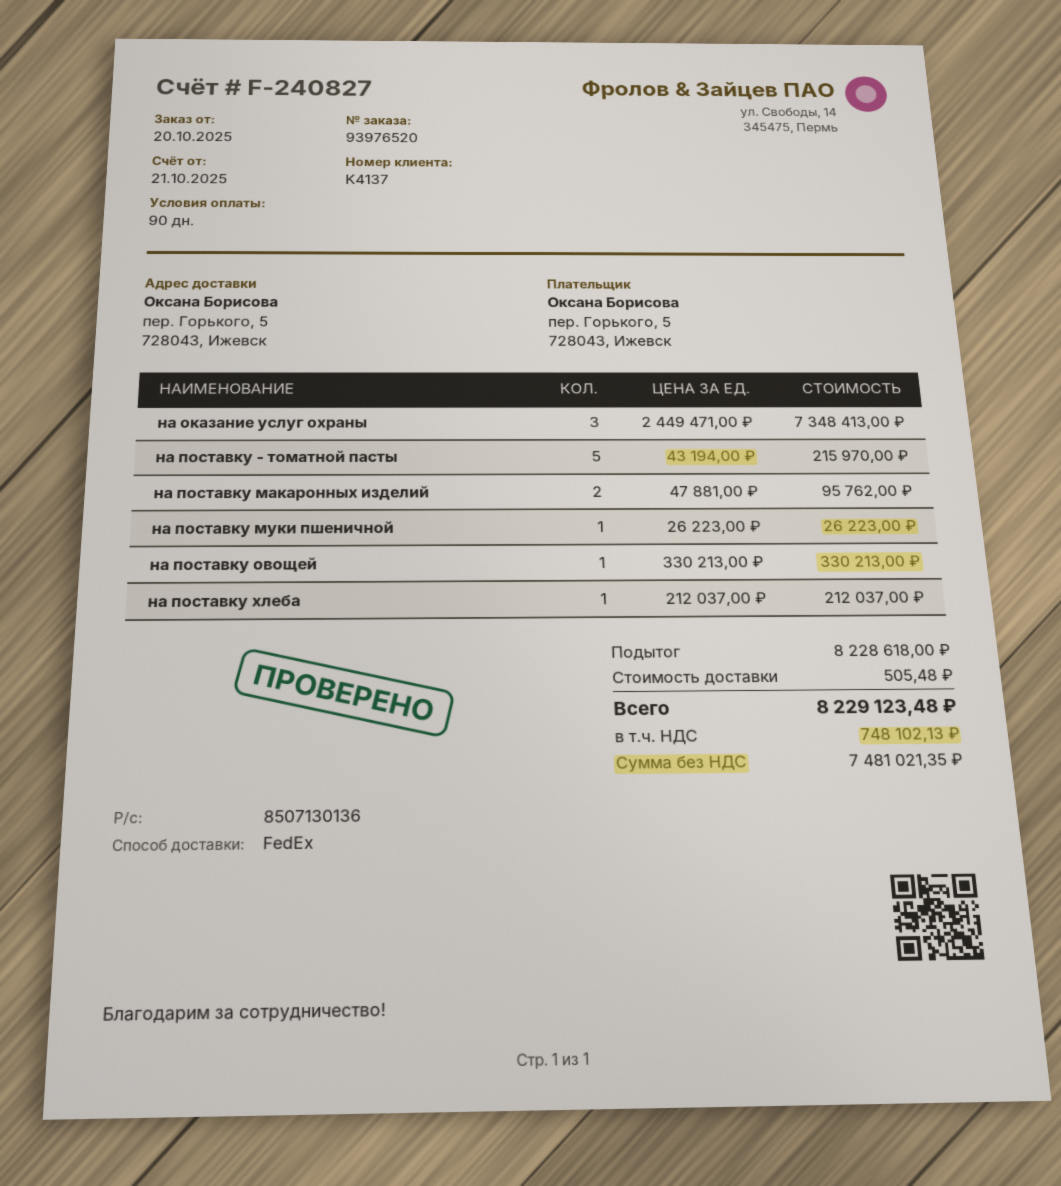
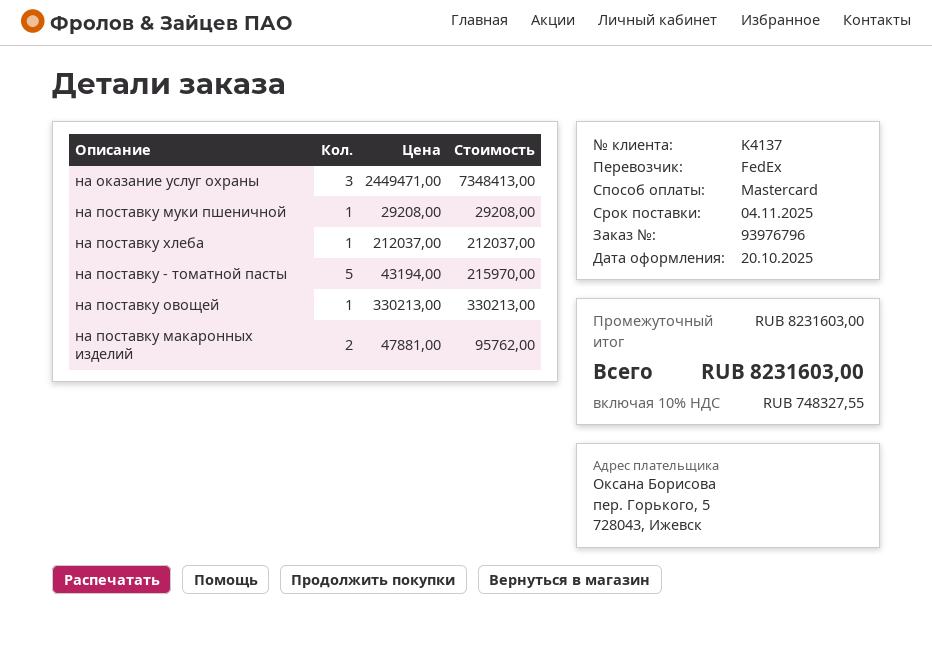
order number: 93976520 -> 93976796
на поставку муки пшеничной: 1 x 26223.00 = 26223.00 -> 1 x 29208.00 = 29208.00
subtotal: 8228618.00 -> 8231603.00
shipping: 505.48 -> none
tax: 748102.13 -> 748327.55
total: 8229123.48 -> 8231603.00

